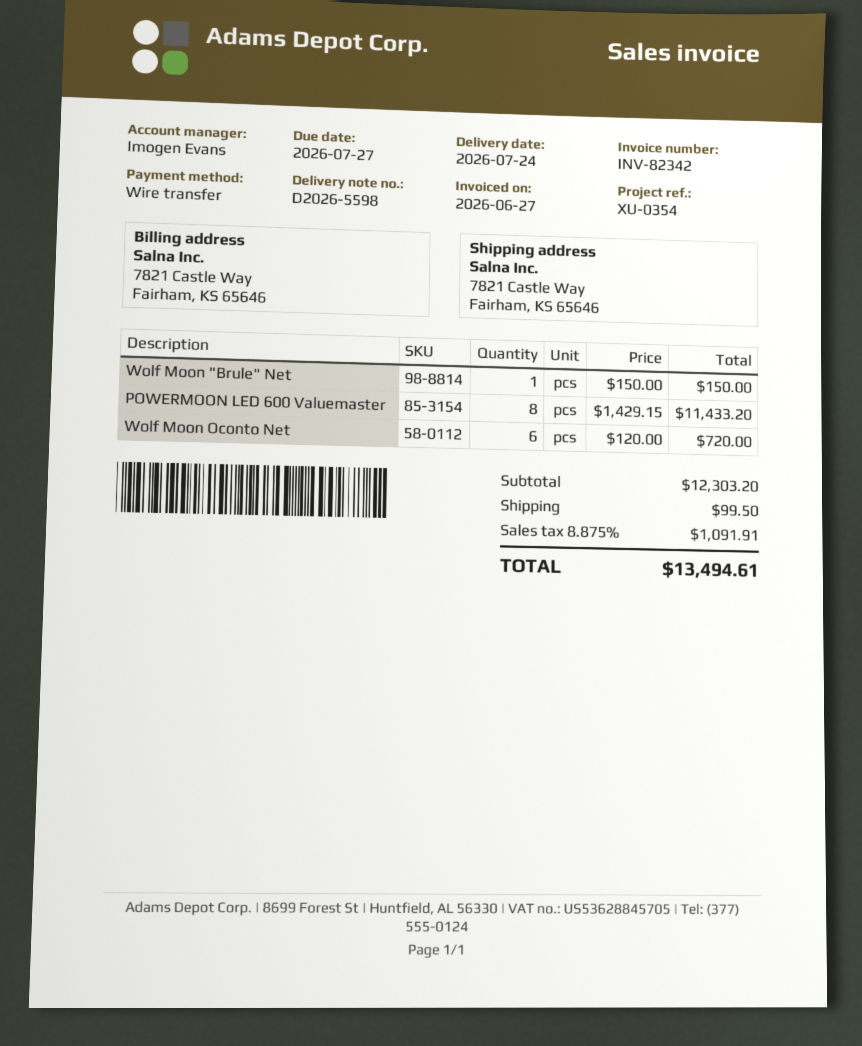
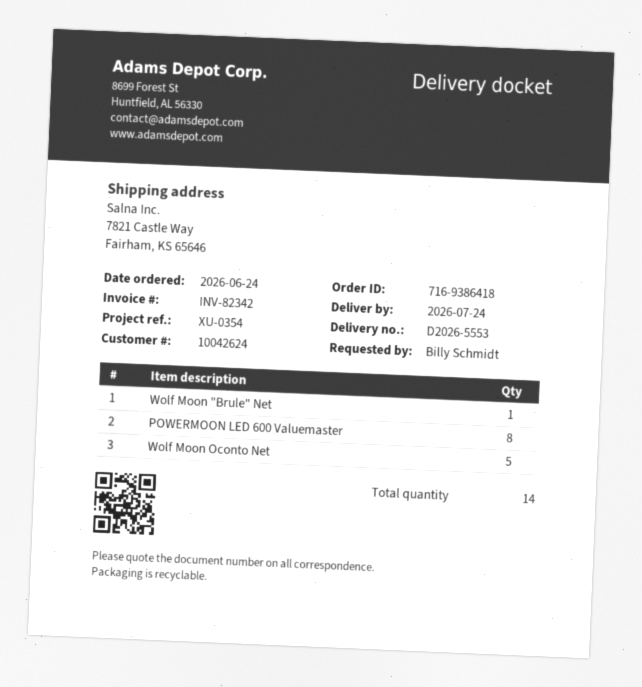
delivery note number: D2026-5598 -> D2026-5553
Wolf Moon Oconto Net: 6 -> 5

